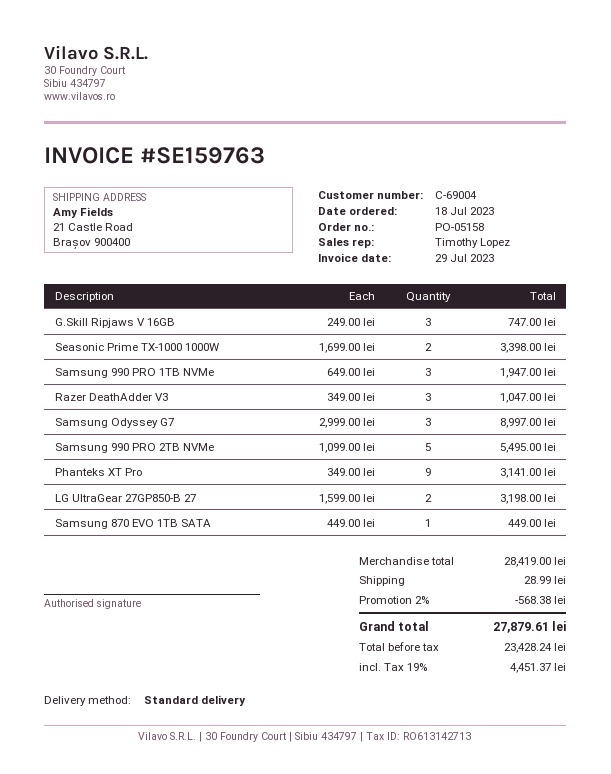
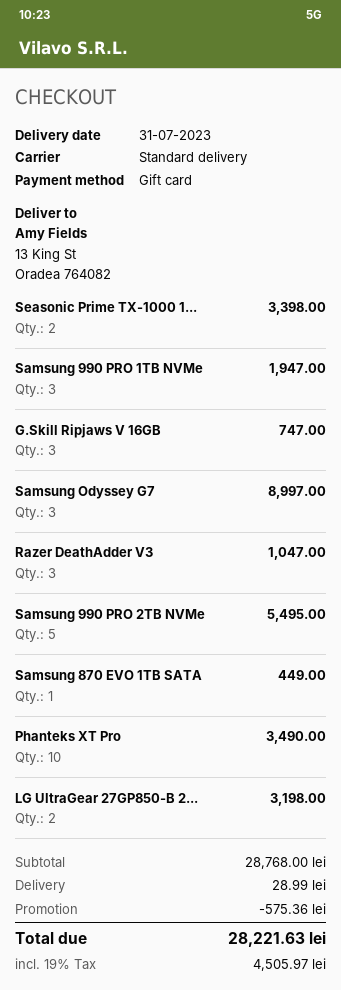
ship to: 21 Castle Road, Brașov 900400 -> 13 King St, Oradea 764082
Phanteks XT Pro: 9 for 3141.00 -> 10 for 3490.00
subtotal: 28419.00 -> 28768.00
discount: 568.38 -> 575.36
tax: 19% = 4451.37 -> 19% = 4505.97
total: 27879.61 -> 28221.63

